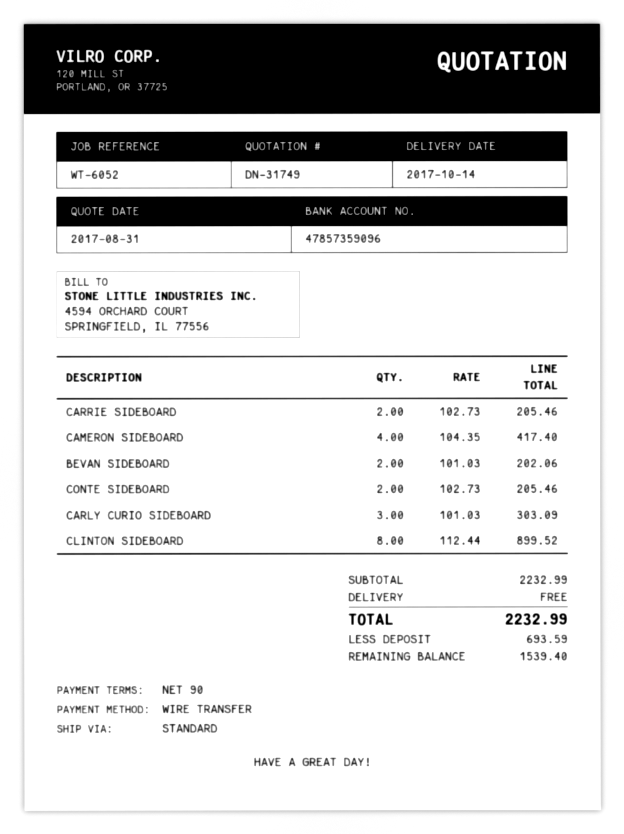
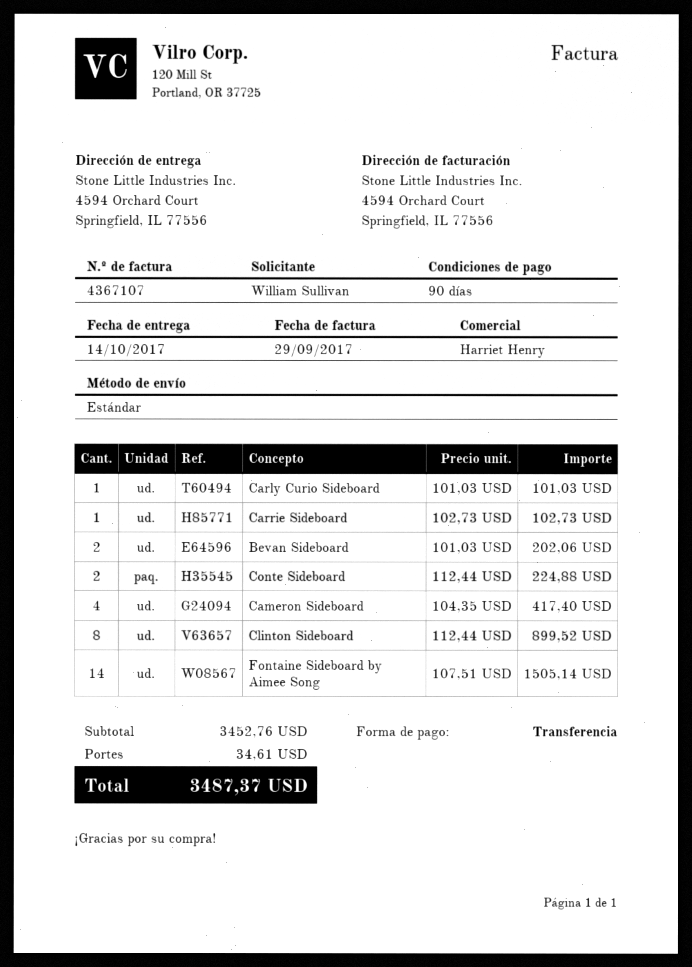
CARRIE SIDEBOARD: 2 x 102.73 = 205.46 -> 1 x 102.73 = 102.73
CONTE SIDEBOARD: 2 x 102.73 = 205.46 -> 2 x 112.44 = 224.88
CARLY CURIO SIDEBOARD: 3 x 101.03 = 303.09 -> 1 x 101.03 = 101.03
Fontaine Sideboard by Aimee Song: none -> 14 x 107.51 = 1505.14
subtotal: 2232.99 -> 3452.76
shipping: 0.00 -> 34.61
total: 2232.99 -> 3487.37

